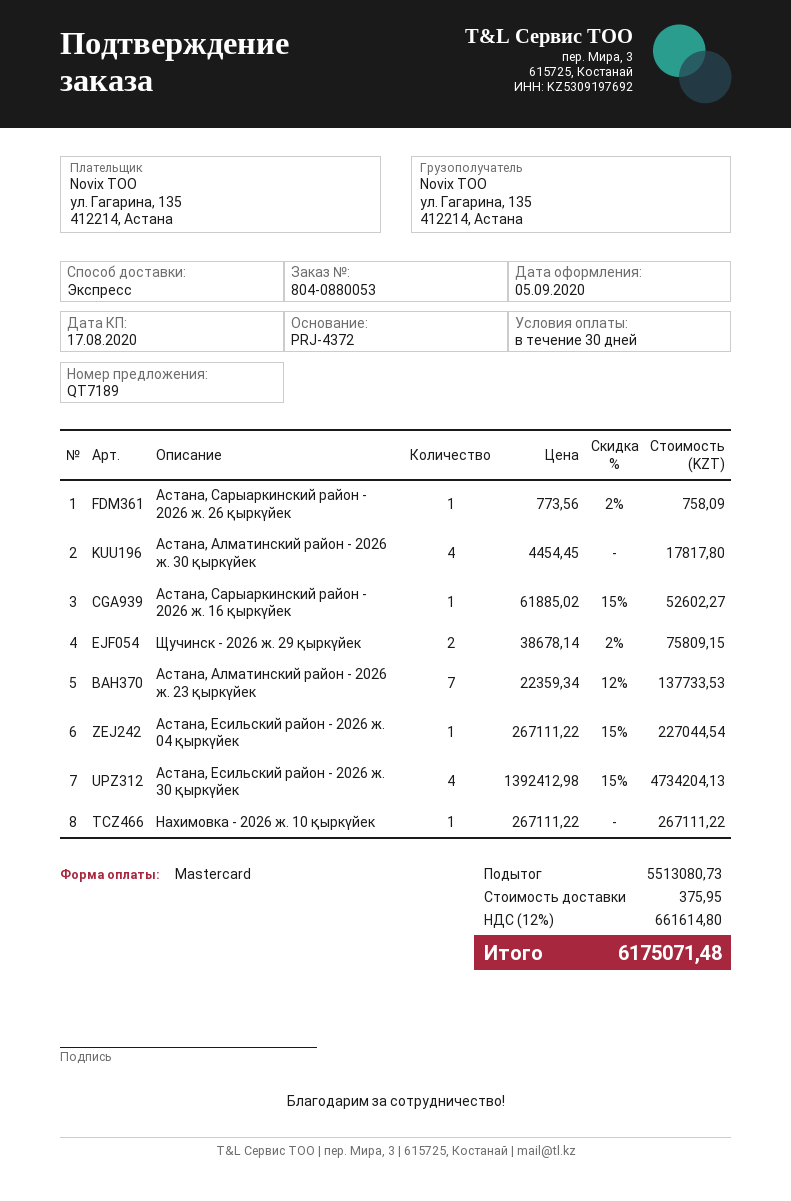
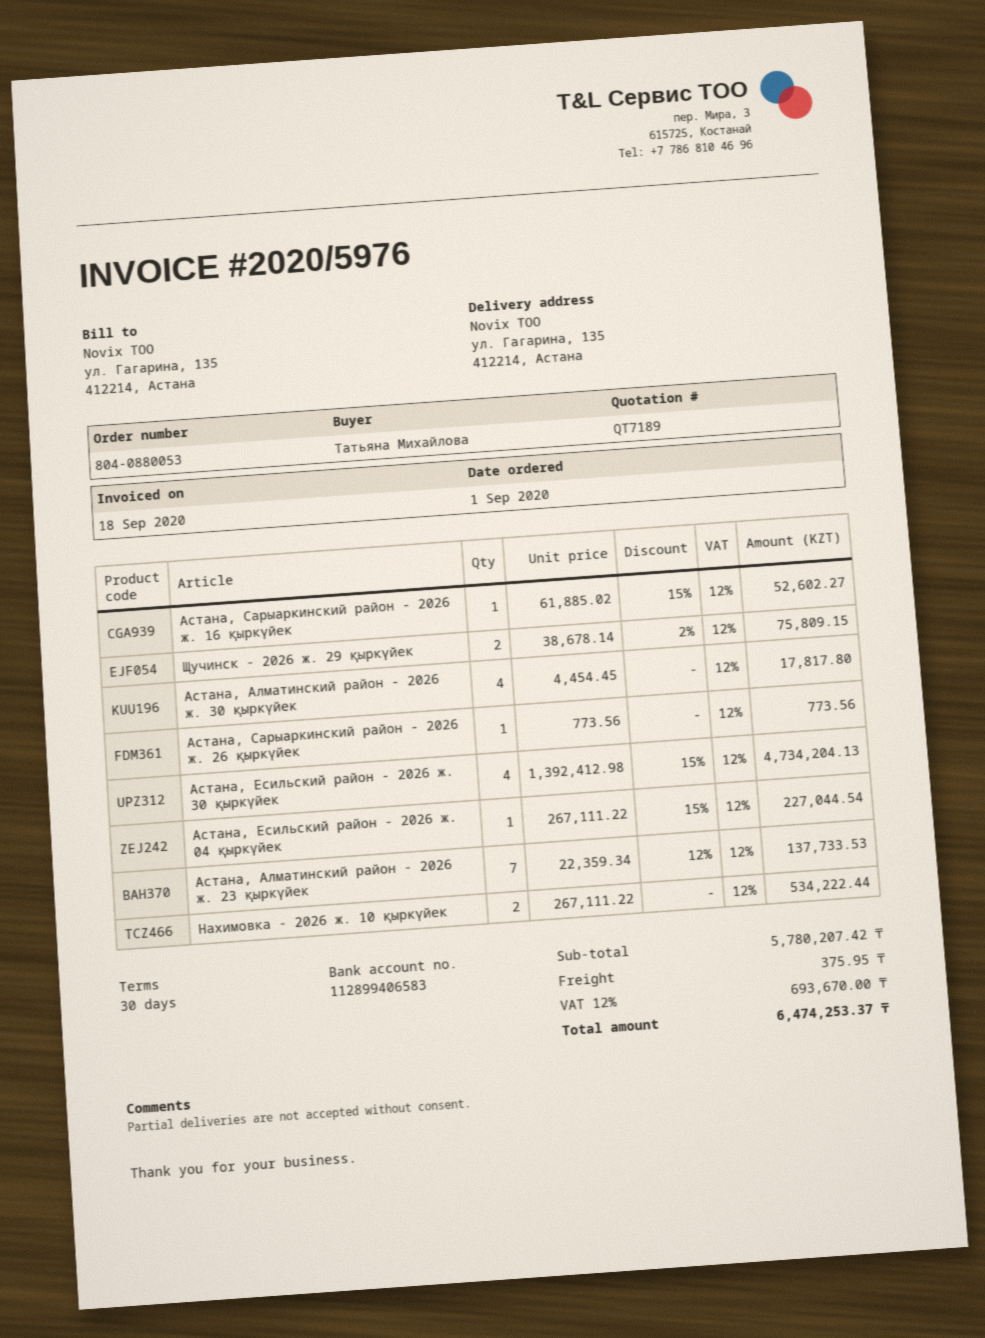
order date: 2020-09-05 -> 2020-09-01
Астана, Сарыаркинский район - 2026 ж. 26 қыркүйек: 1 x 773.56 - 2% = 758.09 -> 1 x 773.56 = 773.56
Нахимовка - 2026 ж. 10 қыркүйек: 1 x 267111.22 = 267111.22 -> 2 x 267111.22 = 534222.44
subtotal: 5513080.73 -> 5780207.42
tax: 12% = 661614.80 -> 12% = 693670.00
total: 6175071.48 -> 6474253.37

